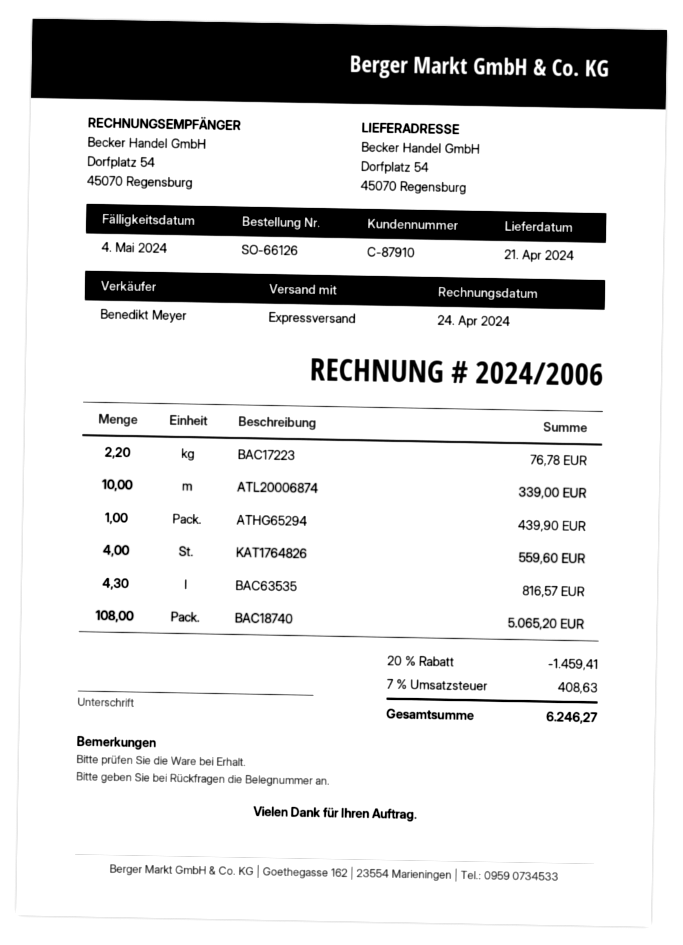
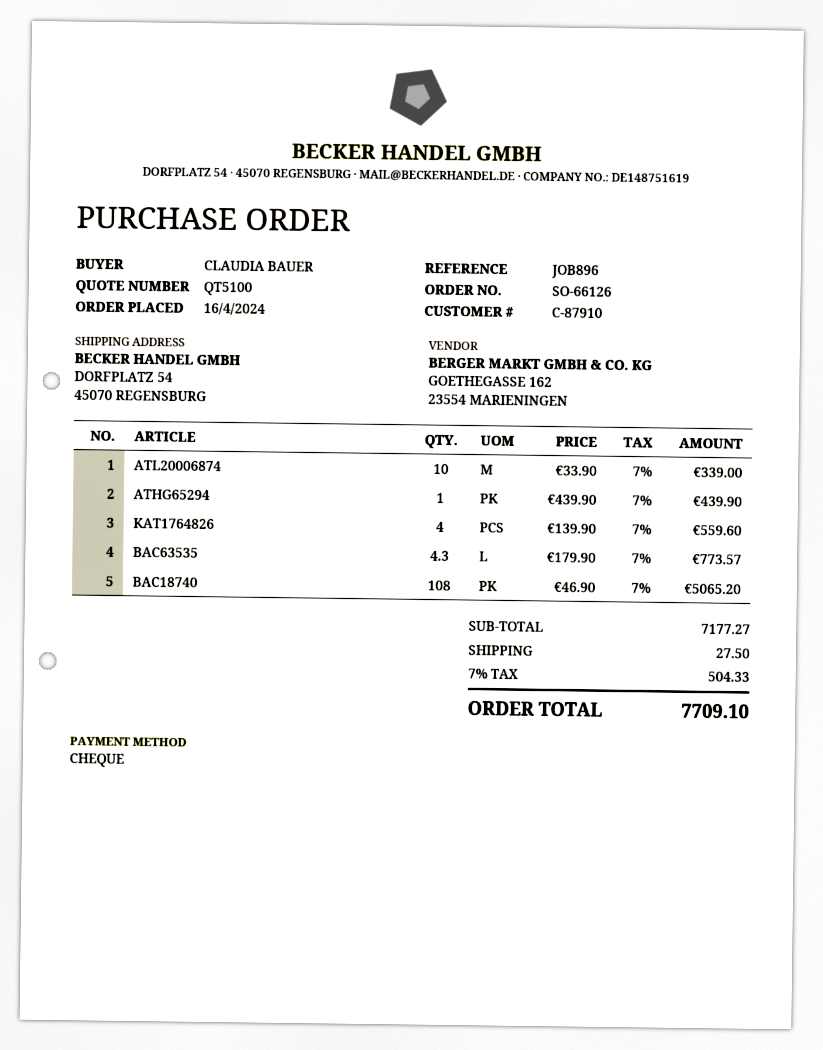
BAC17223: 2.2 for 76.78 -> none
BAC63535: 4.3 for 816.57 -> 4.3 for 773.57
discount: 20% = 1459.41 -> none
shipping: none -> 27.50
tax: 7% = 408.63 -> 7% = 504.33
total: 6246.27 -> 7709.10

